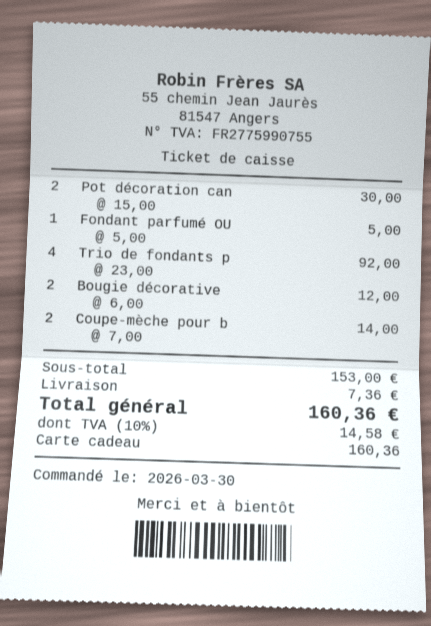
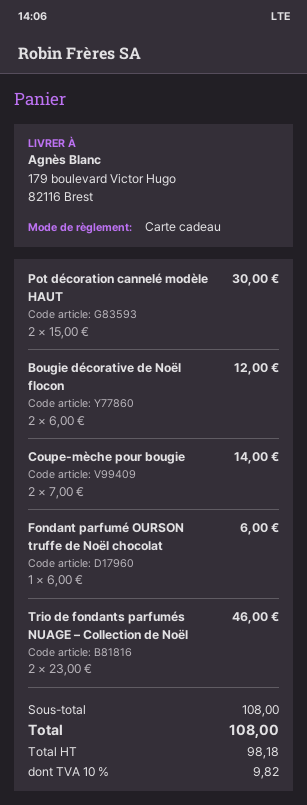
Fondant parfumé OU: 1 x 5.00 = 5.00 -> 1 x 6.00 = 6.00
Trio de fondants p: 4 x 23.00 = 92.00 -> 2 x 23.00 = 46.00
subtotal: 153.00 -> 108.00
shipping: 7.36 -> none
tax: 10% = 14.58 -> 10% = 9.82
total: 160.36 -> 108.00

